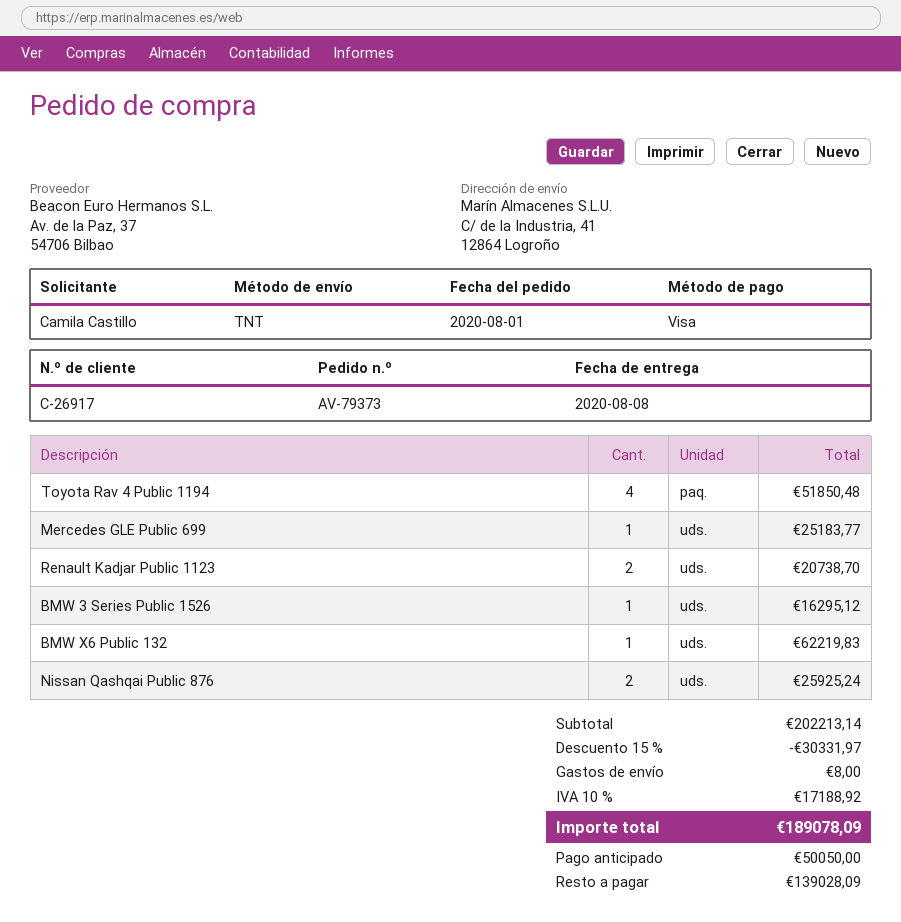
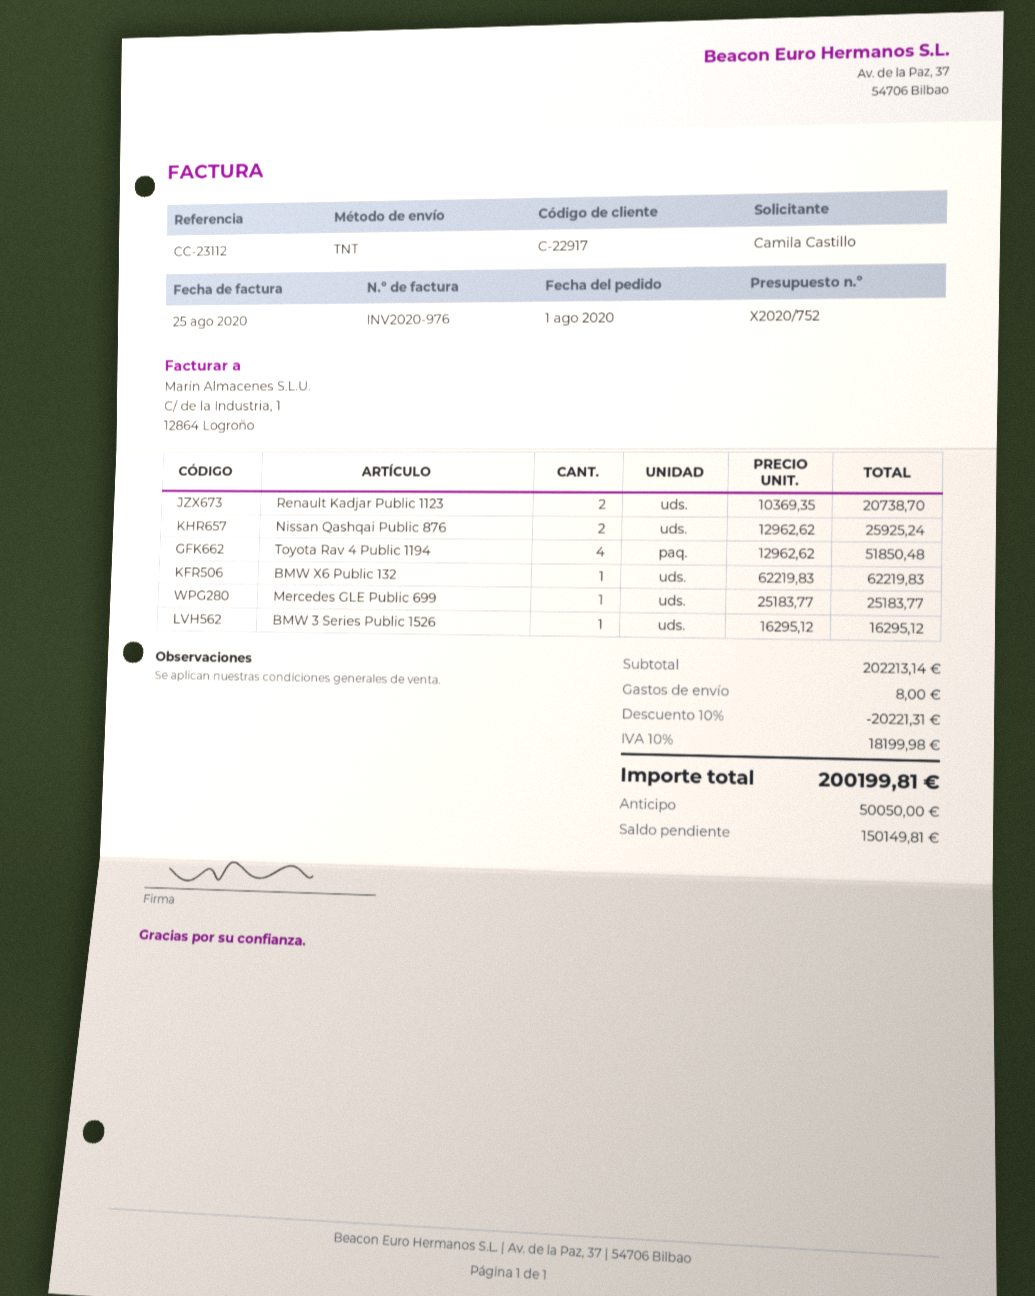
customer number: C-26917 -> C-22917
discount: 15% = 30331.97 -> 10% = 20221.31
tax: 10% = 17188.92 -> 10% = 18199.98
total: 189078.09 -> 200199.81
balance: 139028.09 -> 150149.81

